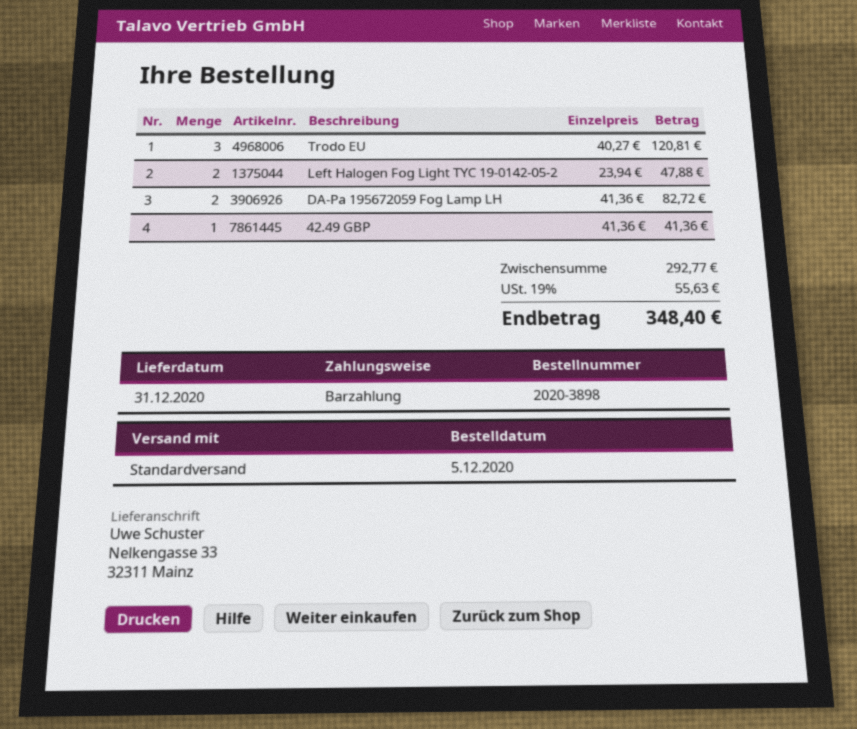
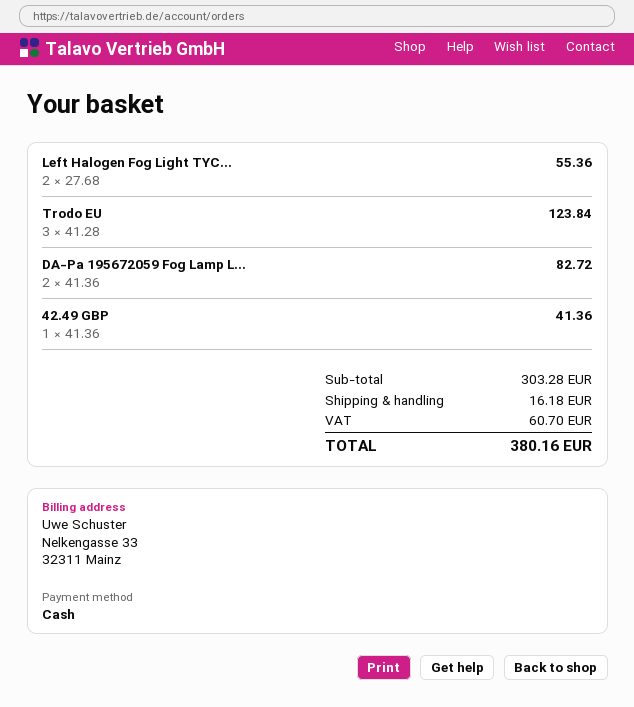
Trodo EU: 3 x 40.27 = 120.81 -> 3 x 41.28 = 123.84
Left Halogen Fog Light TYC 19-0142-05-2: 2 x 23.94 = 47.88 -> 2 x 27.68 = 55.36
subtotal: 292.77 -> 303.28
shipping: none -> 16.18
tax: 55.63 -> 60.70
total: 348.40 -> 380.16

